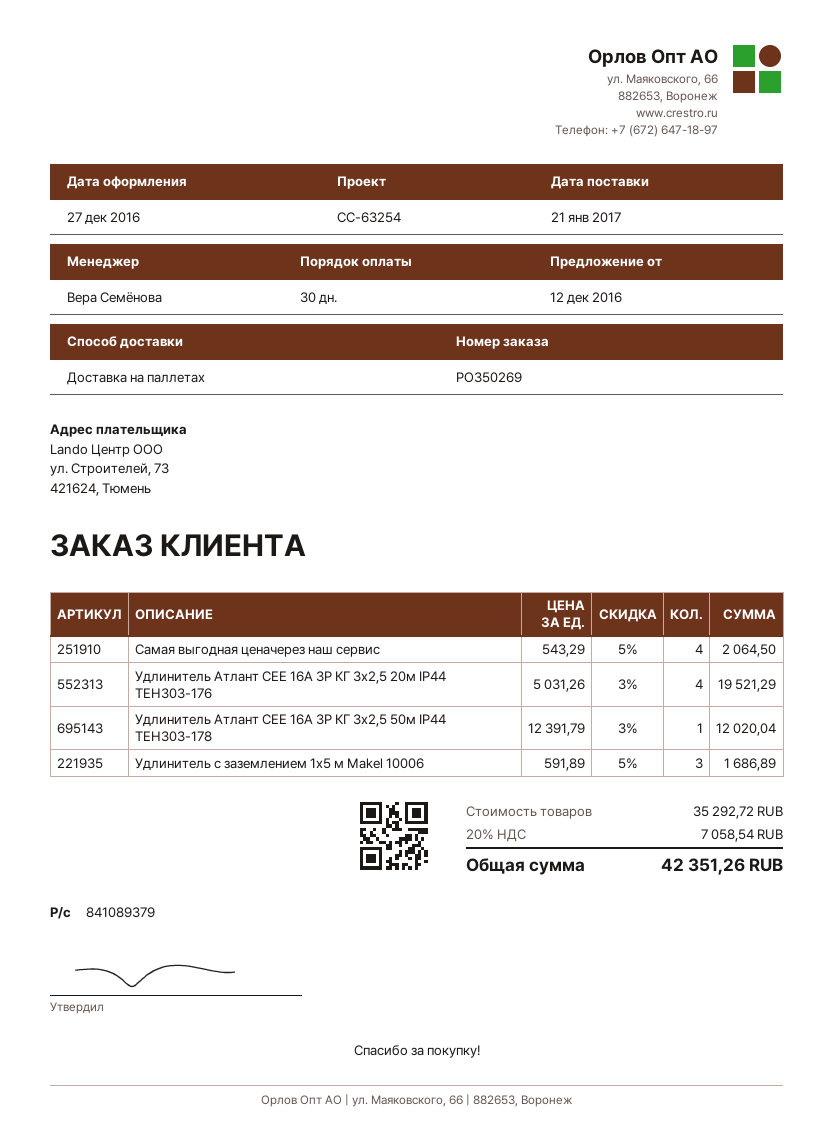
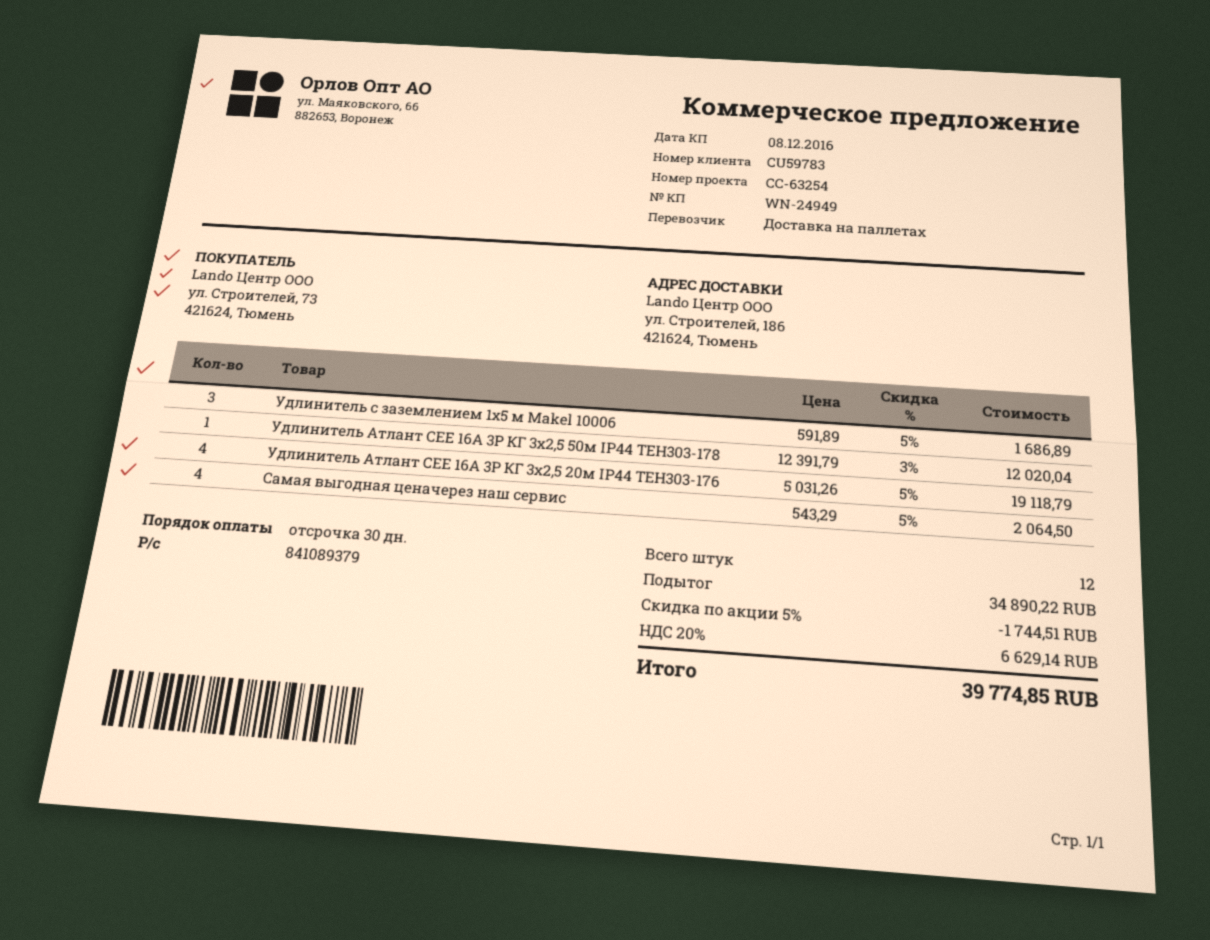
quote date: 2016-12-12 -> 2016-12-08
Удлинитель Атлант CEE 16A 3P КГ 3х2,5 20м IP44 ТЕН303-176: 4 x 5031.26 - 3% = 19521.29 -> 4 x 5031.26 - 5% = 19118.79
subtotal: 35292.72 -> 34890.22
discount: none -> 5% = 1744.51
tax: 20% = 7058.54 -> 20% = 6629.14
total: 42351.26 -> 39774.85

